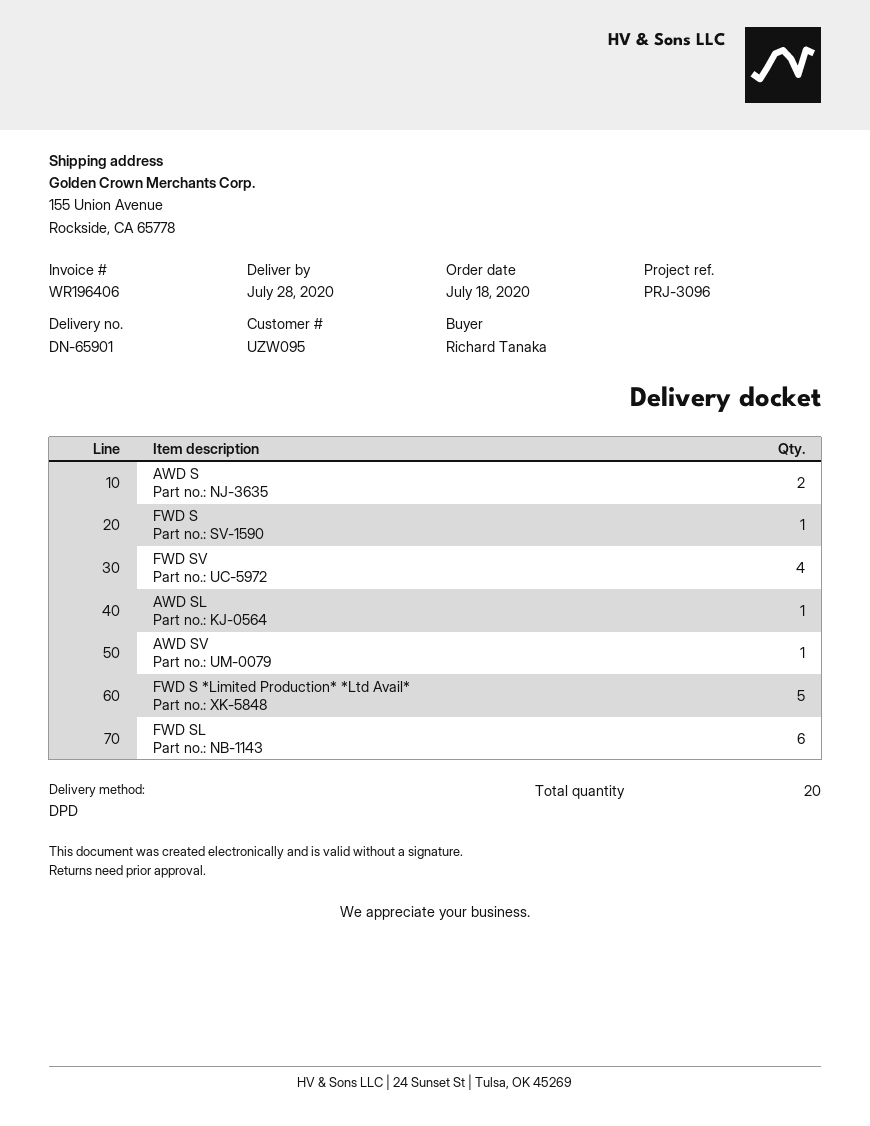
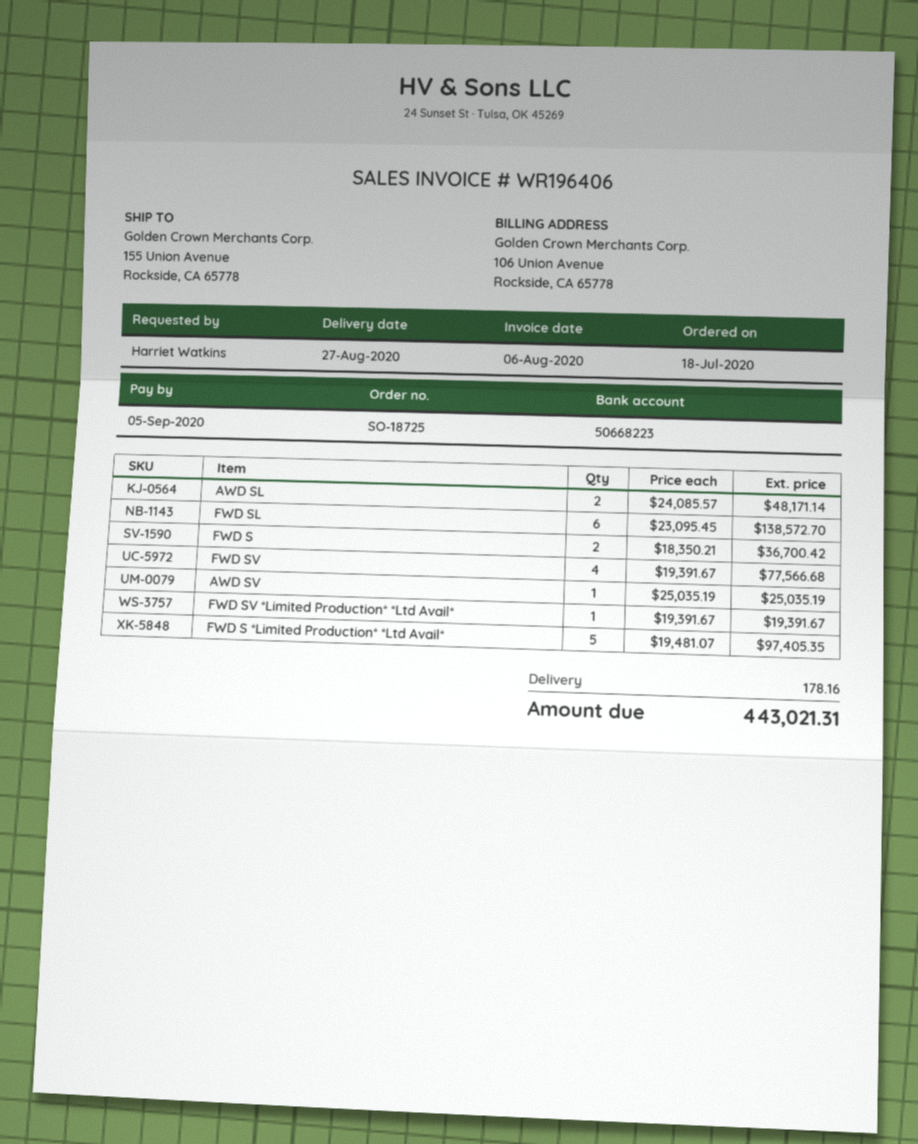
delivery date: 2020-07-28 -> 2020-08-27
ordered by: Richard Tanaka -> Harriet Watkins
AWD S: 2 -> none
FWD S: 1 -> 2
AWD SL: 1 -> 2
FWD SV *Limited Production* *Ltd Avail*: none -> 1

